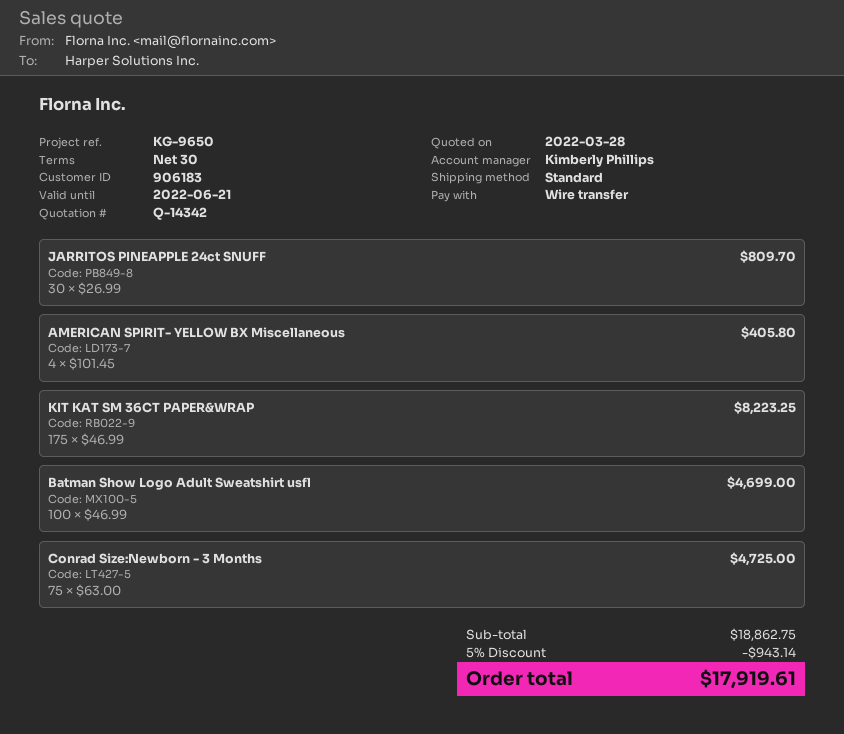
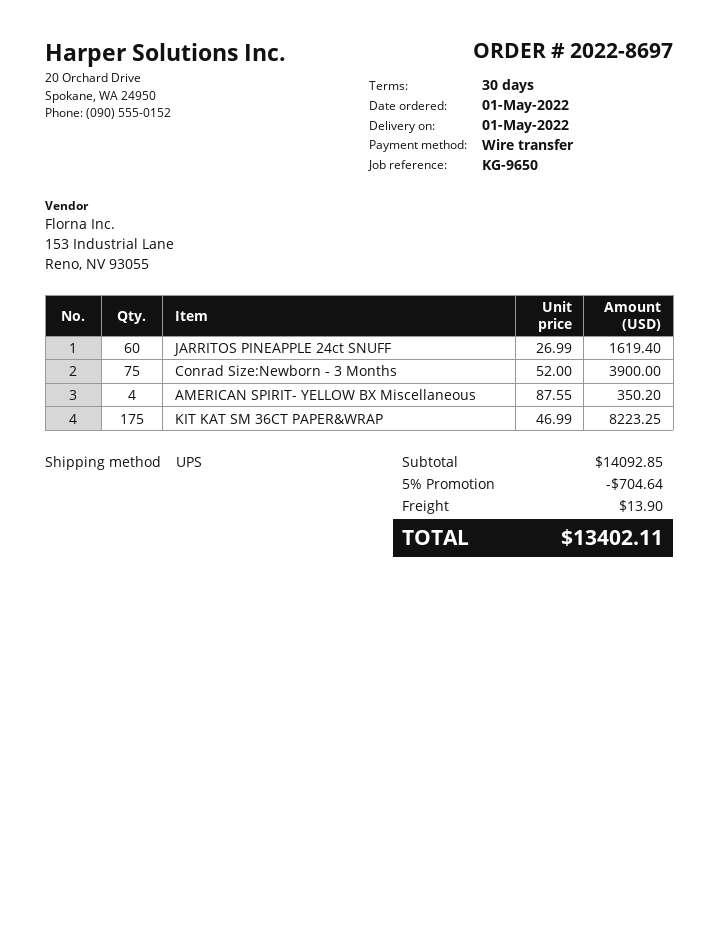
shipping method: standard -> UPS
JARRITOS PINEAPPLE 24ct SNUFF: 30 x 26.99 = 809.70 -> 60 x 26.99 = 1619.40
AMERICAN SPIRIT- YELLOW BX Miscellaneous: 4 x 101.45 = 405.80 -> 4 x 87.55 = 350.20
Batman Show Logo Adult Sweatshirt usfl: 100 x 46.99 = 4699.00 -> none
Conrad Size:Newborn - 3 Months: 75 x 63.00 = 4725.00 -> 75 x 52.00 = 3900.00
subtotal: 18862.75 -> 14092.85
discount: 5% = 943.14 -> 5% = 704.64
shipping: none -> 13.90
total: 17919.61 -> 13402.11

